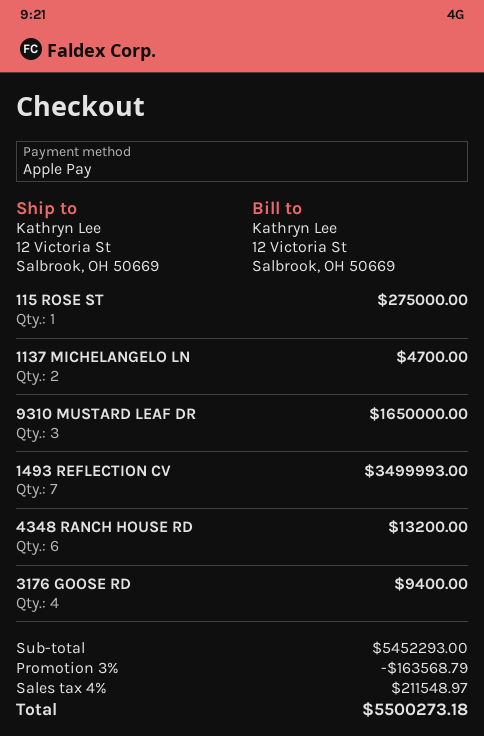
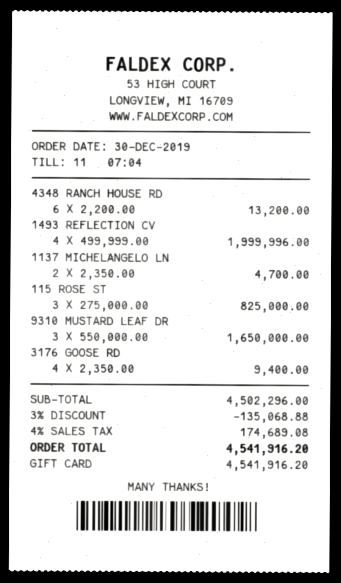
payment method: Apple Pay -> gift card
115 ROSE ST: 1 for 275000.00 -> 3 for 825000.00
1493 REFLECTION CV: 7 for 3499993.00 -> 4 for 1999996.00
subtotal: 5452293.00 -> 4502296.00
discount: 3% = 163568.79 -> 3% = 135068.88
tax: 4% = 211548.97 -> 4% = 174689.08
total: 5500273.18 -> 4541916.20

